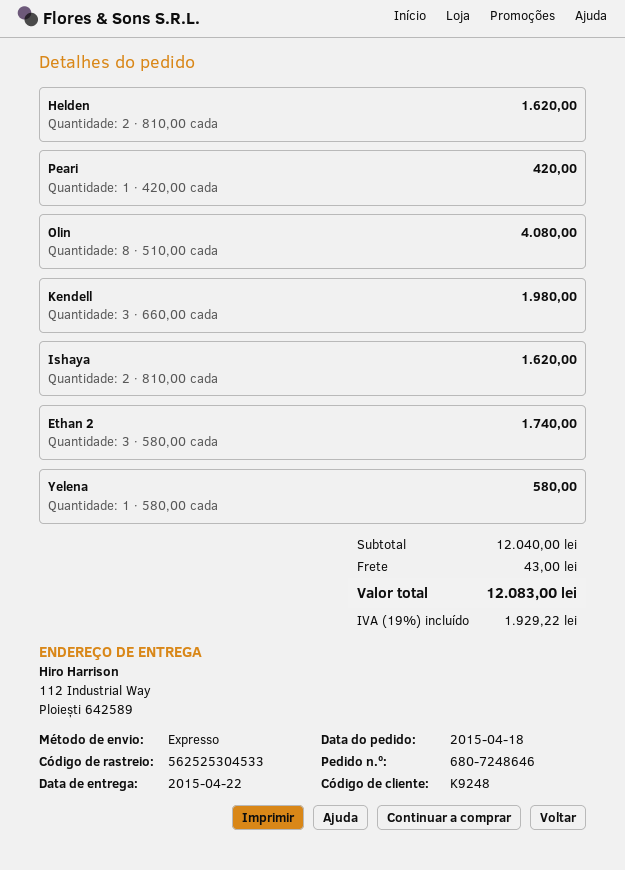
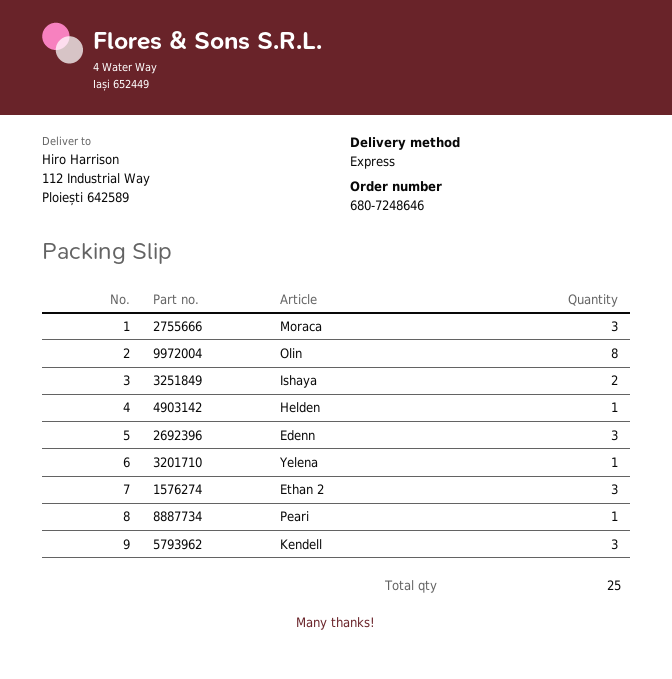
Helden: 2 -> 1
Moraca: none -> 3
Edenn: none -> 3

